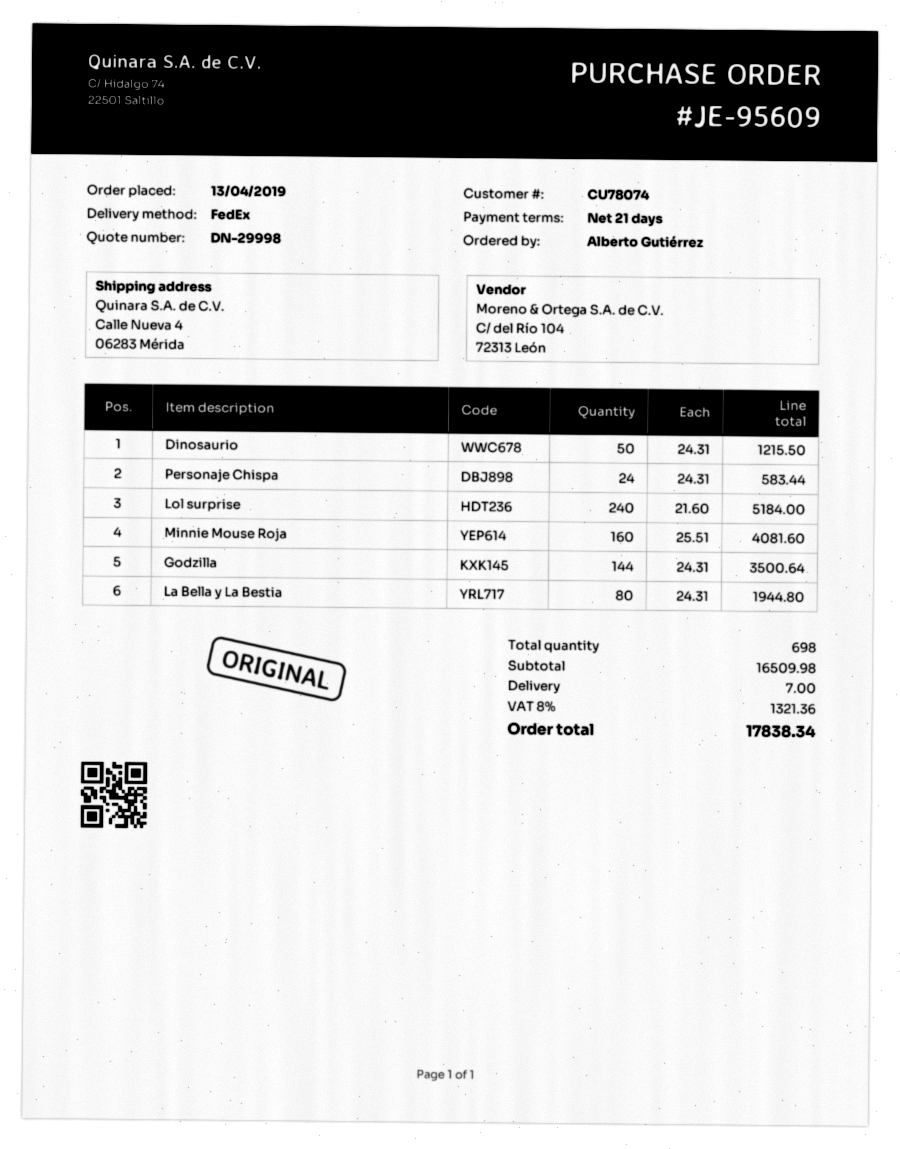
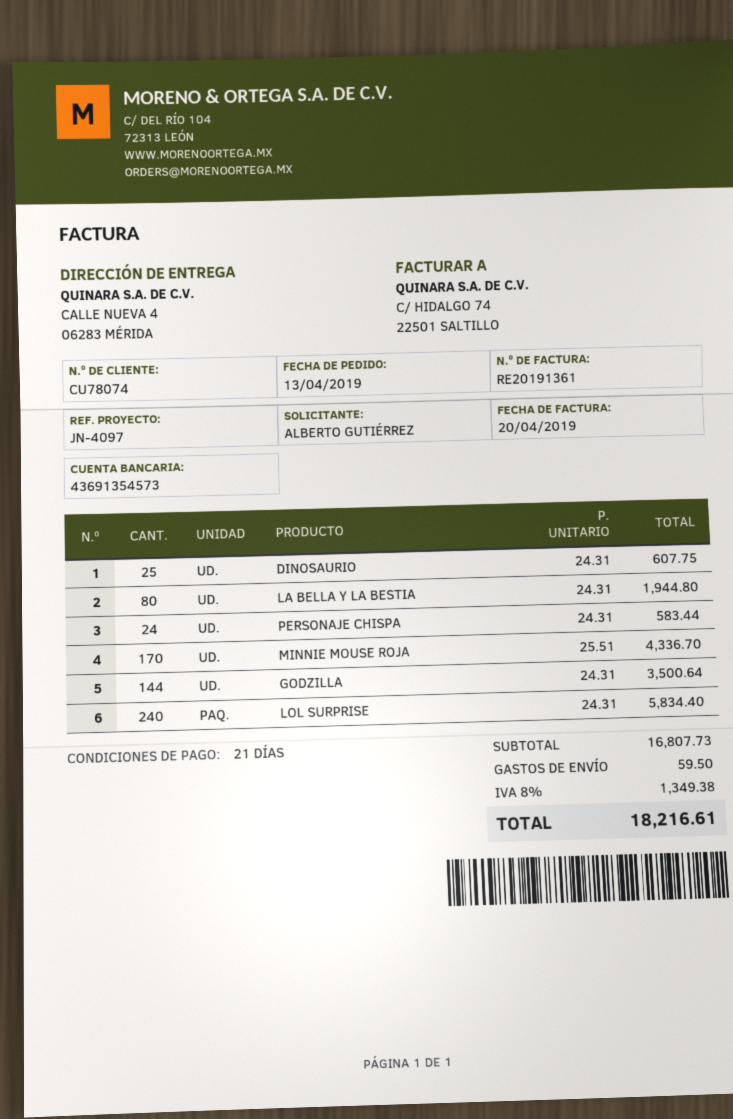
Dinosaurio: 50 x 24.31 = 1215.50 -> 25 x 24.31 = 607.75
Lol surprise: 240 x 21.60 = 5184.00 -> 240 x 24.31 = 5834.40
Minnie Mouse Roja: 160 x 25.51 = 4081.60 -> 170 x 25.51 = 4336.70
subtotal: 16509.98 -> 16807.73
shipping: 7.00 -> 59.50
tax: 8% = 1321.36 -> 8% = 1349.38
total: 17838.34 -> 18216.61

